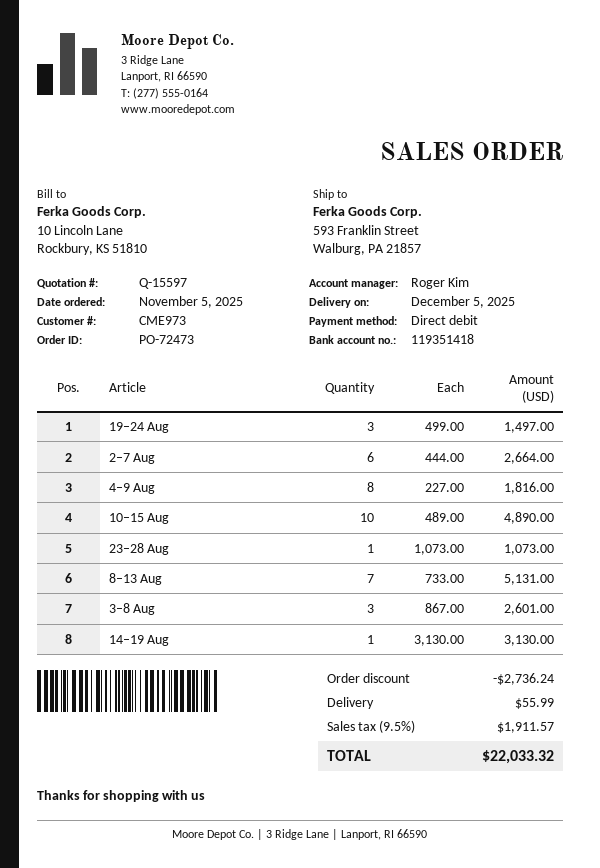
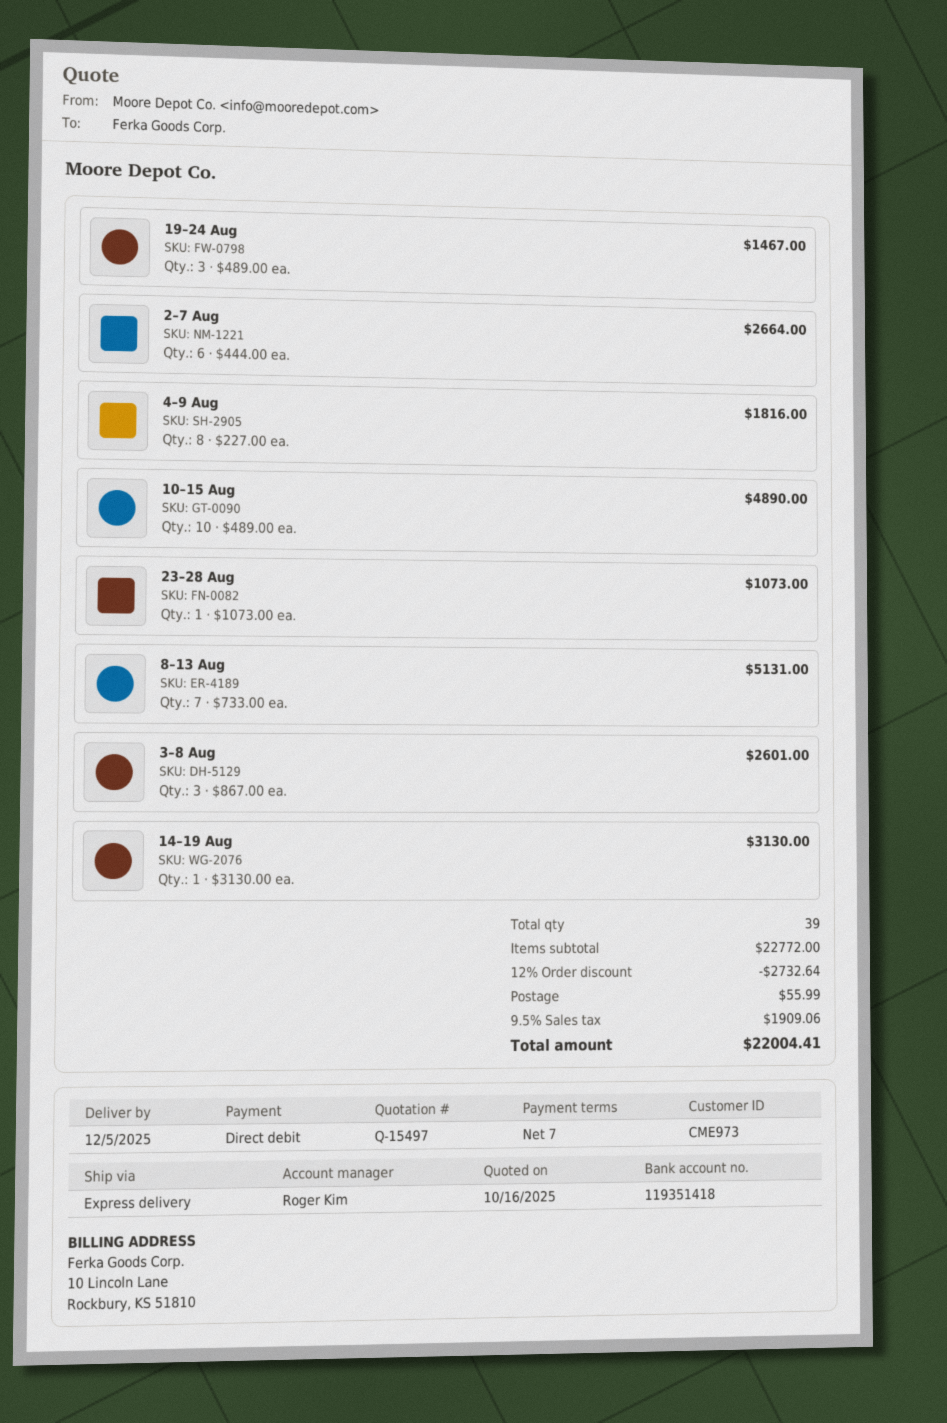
quote number: Q-15597 -> Q-15497
19–24 Aug: 3 x 499.00 = 1497.00 -> 3 x 489.00 = 1467.00
discount: 2736.24 -> 2732.64
tax: 9.5% = 1911.57 -> 9.5% = 1909.06
total: 22033.32 -> 22004.41

